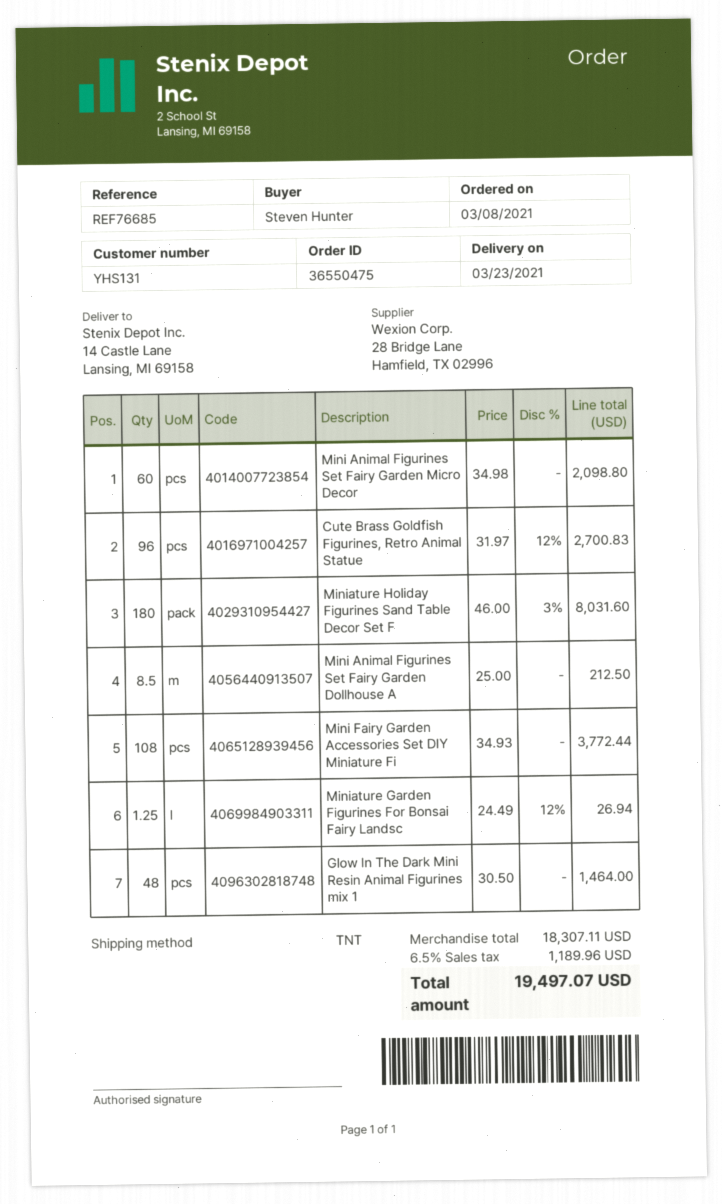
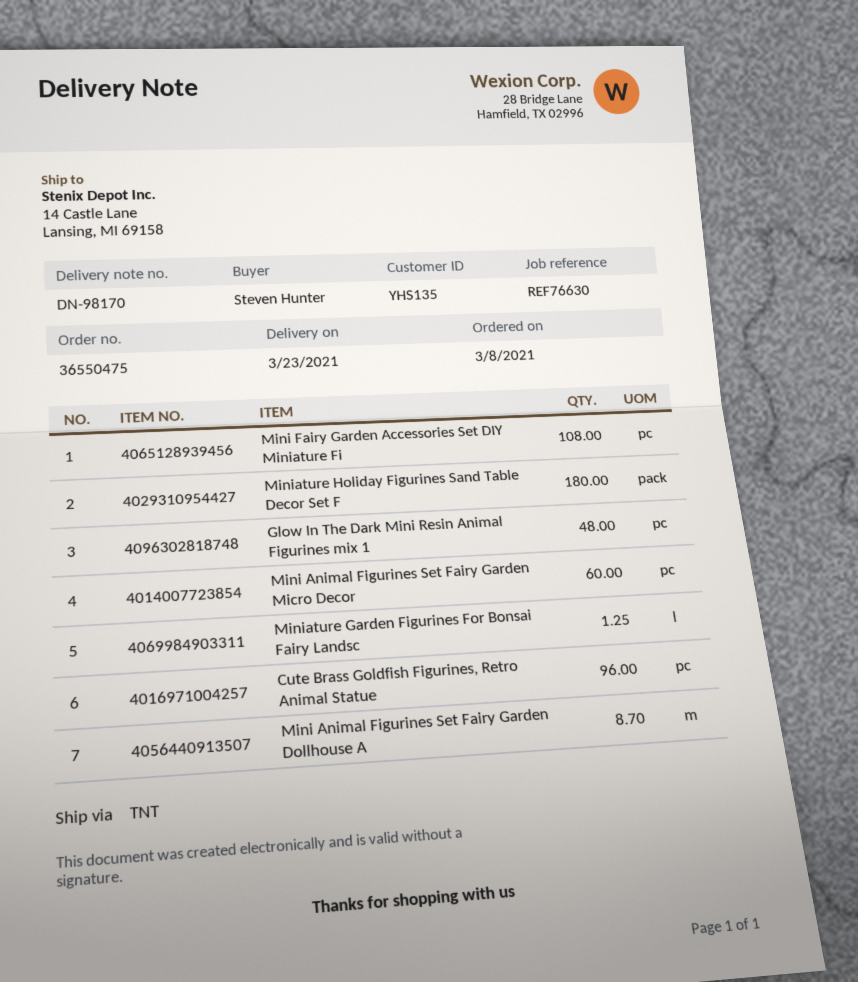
customer number: YHS131 -> YHS135
reference: REF76685 -> REF76630
Mini Animal Figurines Set Fairy Garden Dollhouse A: 8.5 -> 8.7

